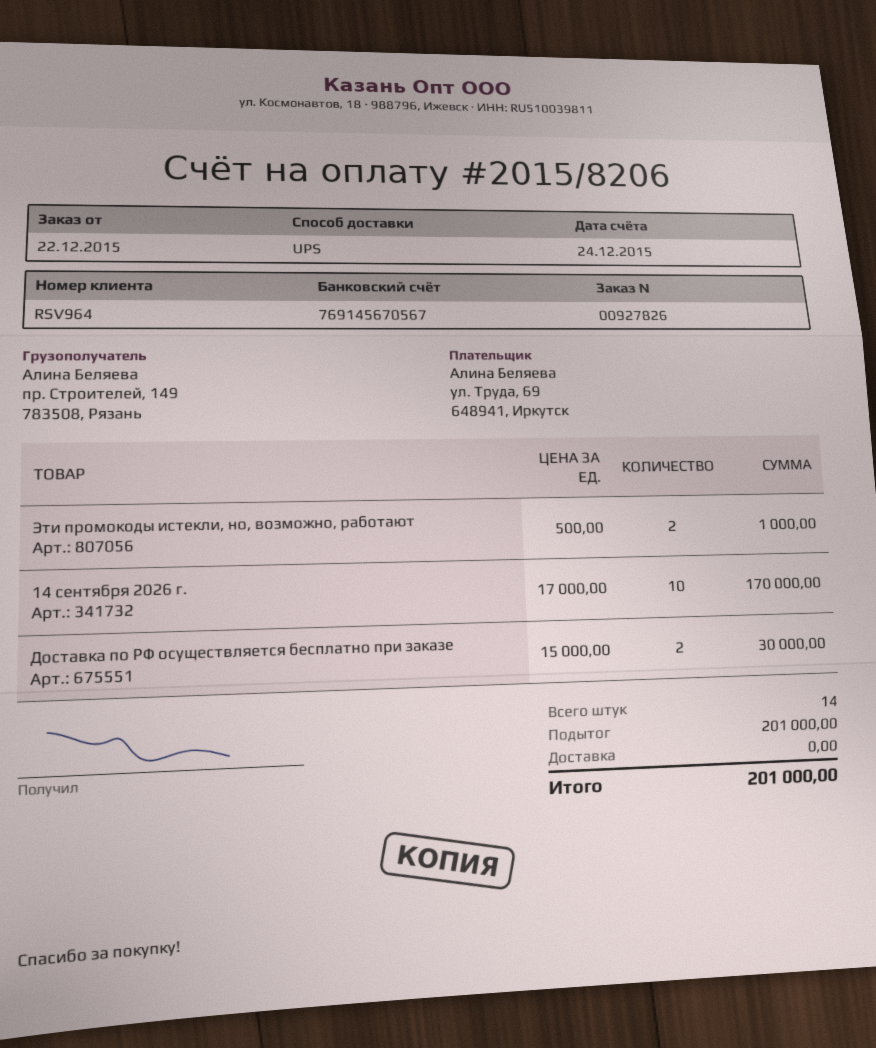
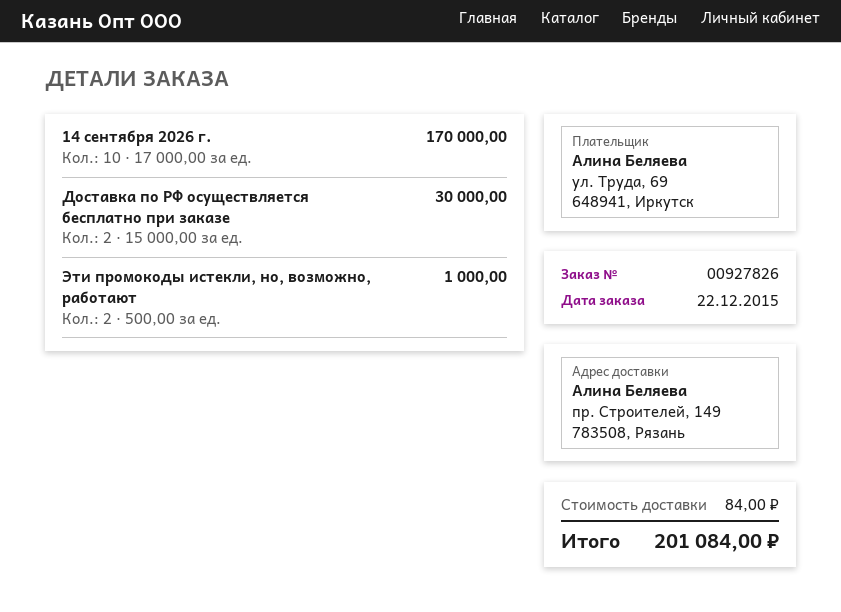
shipping: 0.00 -> 84.00
total: 201000.00 -> 201084.00

